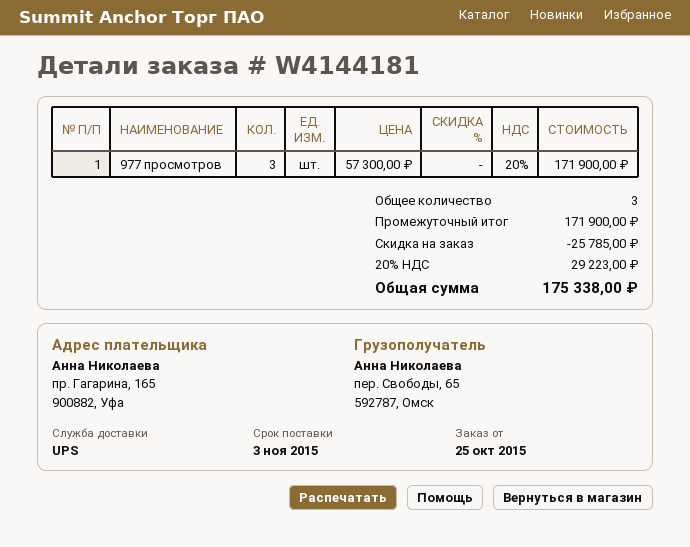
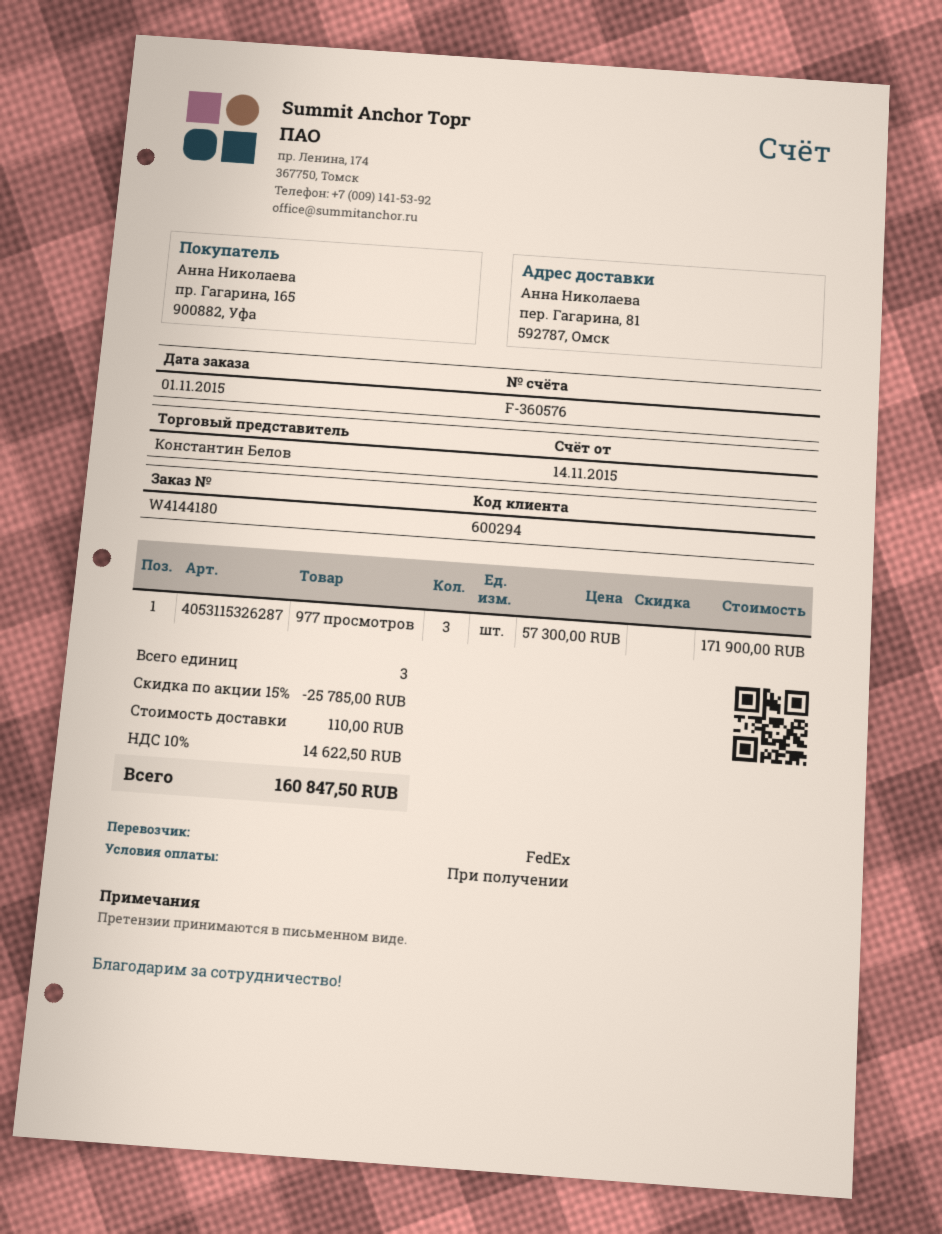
order number: W4144181 -> W4144180
order date: 2015-10-25 -> 2015-11-01
shipping method: UPS -> FedEx
ship to: пер. Свободы, 65, 592787, Омск -> пер. Гагарина, 81, 592787, Омск
shipping: none -> 110.00
tax: 20% = 29223.00 -> 10% = 14622.50
total: 175338.00 -> 160847.50

